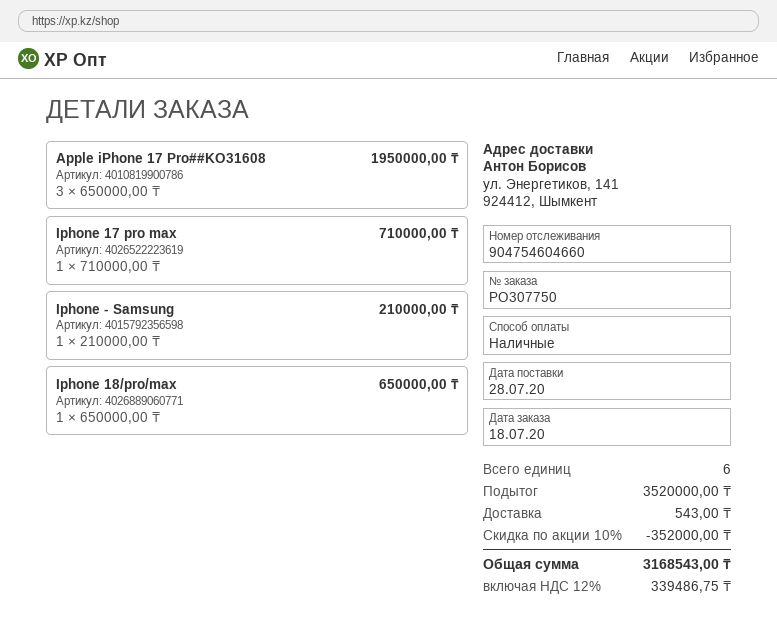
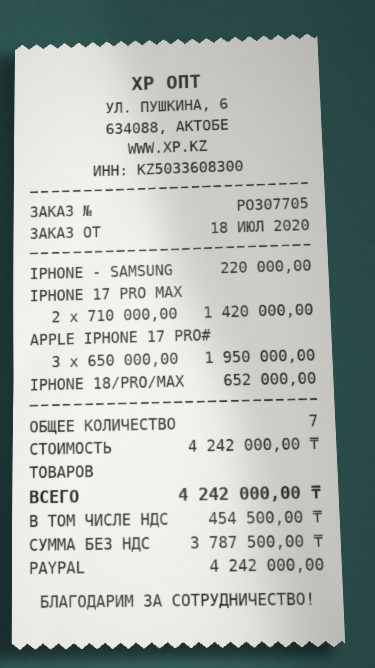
order number: PO307750 -> PO307705
payment method: cash -> PayPal
Iphone 17 pro max: 1 x 710000.00 = 710000.00 -> 2 x 710000.00 = 1420000.00
Iphone - Samsung: 1 x 210000.00 = 210000.00 -> 1 x 220000.00 = 220000.00
Iphone 18/pro/max: 1 x 650000.00 = 650000.00 -> 1 x 652000.00 = 652000.00
total quantity: 6 -> 7
subtotal: 3520000.00 -> 4242000.00
discount: 10% = 352000.00 -> none
shipping: 543.00 -> none
tax: 339486.75 -> 454500.00
total: 3168543.00 -> 4242000.00

